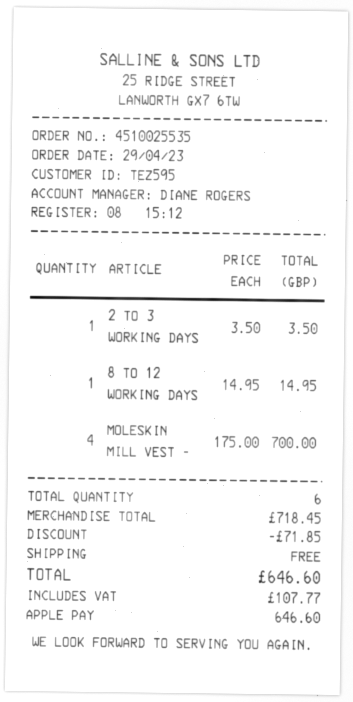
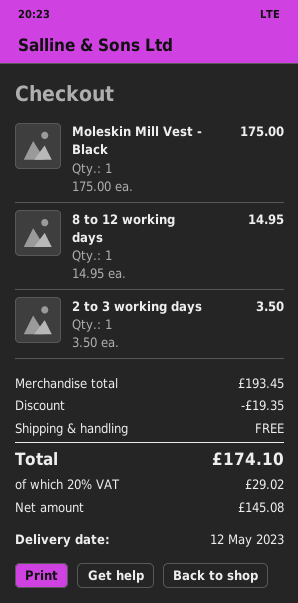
MOLESKIN MILL VEST -: 4 x 175.00 = 700.00 -> 1 x 175.00 = 175.00
subtotal: 718.45 -> 193.45
discount: 71.85 -> 19.35
tax: 107.77 -> 29.02
total: 646.60 -> 174.10

